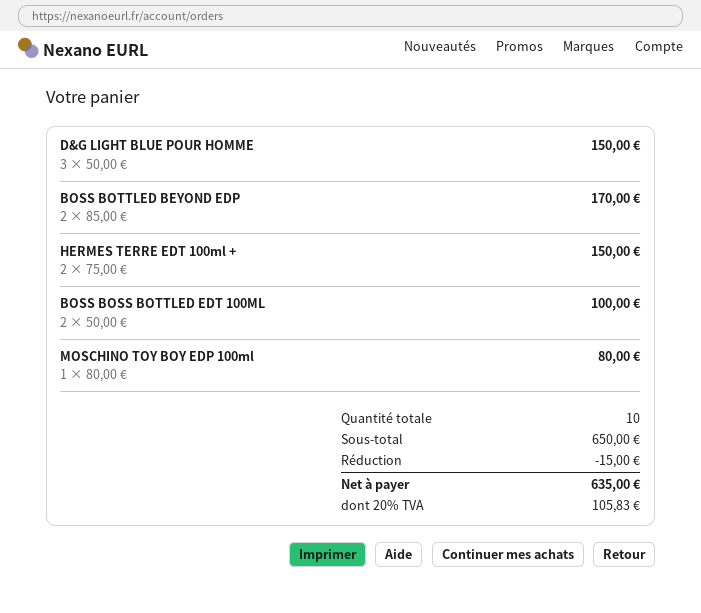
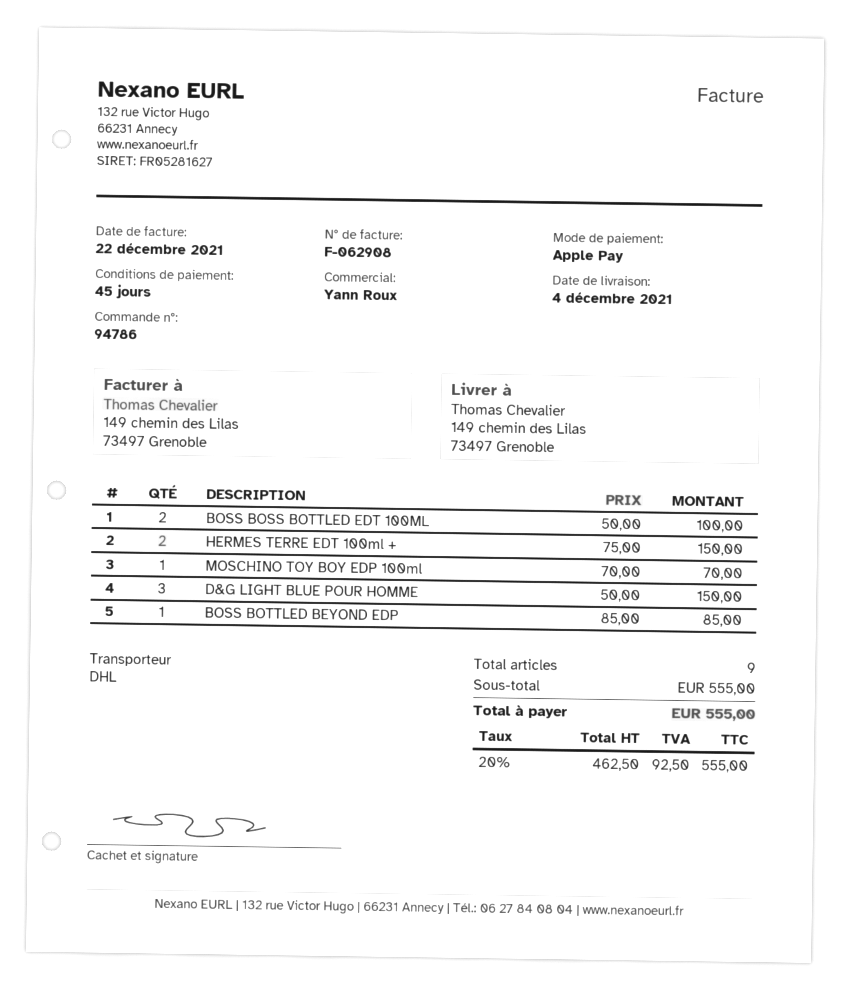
BOSS BOTTLED BEYOND EDP: 2 x 85.00 = 170.00 -> 1 x 85.00 = 85.00
MOSCHINO TOY BOY EDP 100ml: 1 x 80.00 = 80.00 -> 1 x 70.00 = 70.00
total quantity: 10 -> 9
subtotal: 650.00 -> 555.00
discount: 15.00 -> none
tax: 20% = 105.83 -> 20% = 92.50
total: 635.00 -> 555.00

